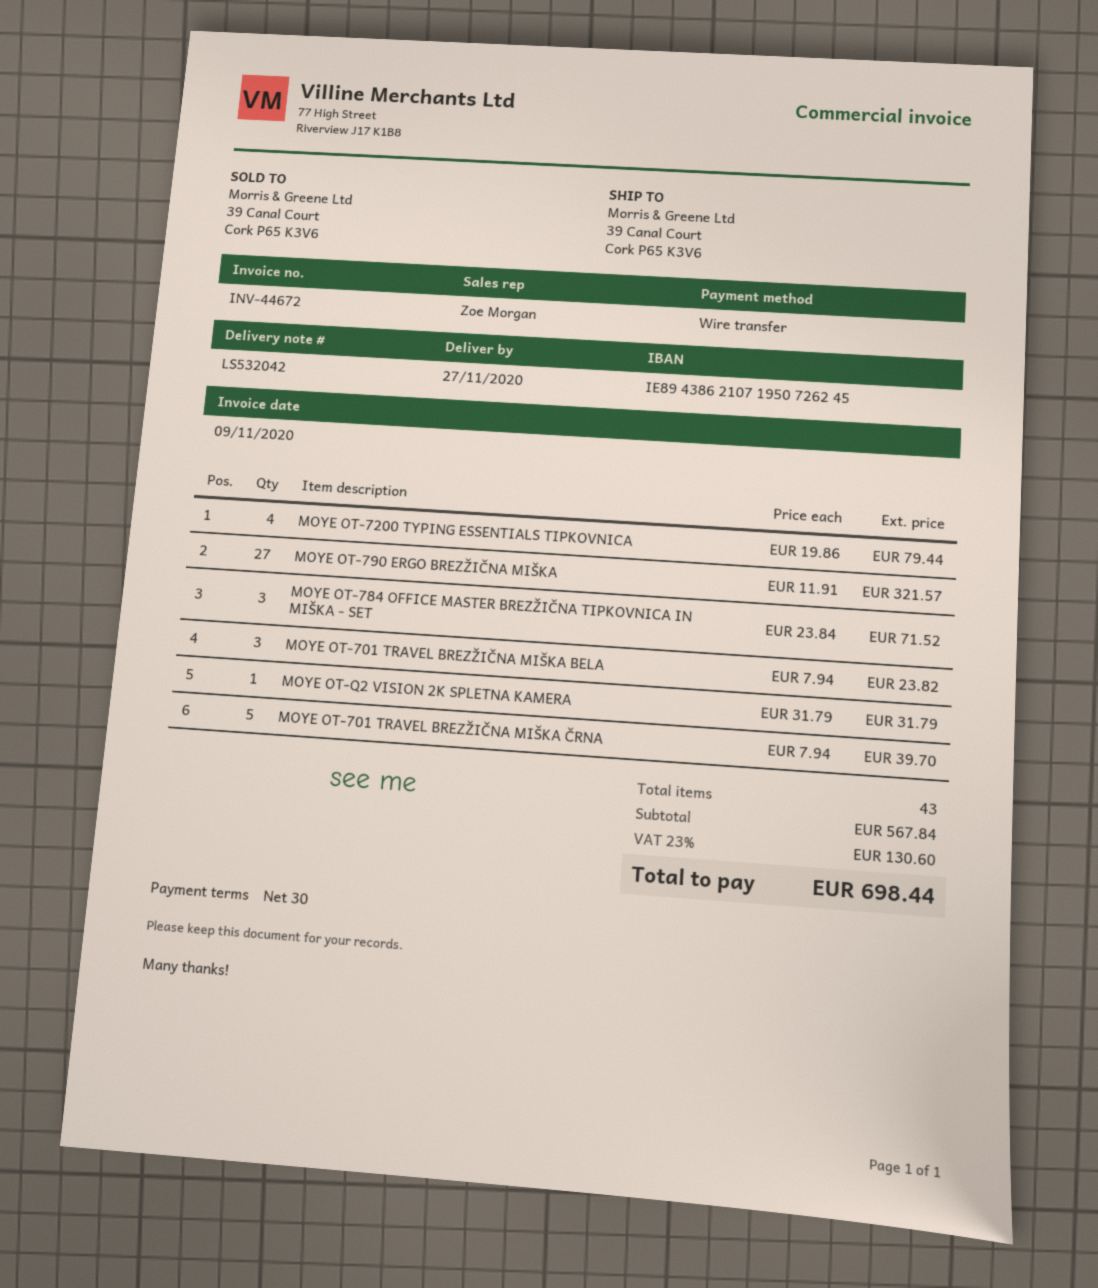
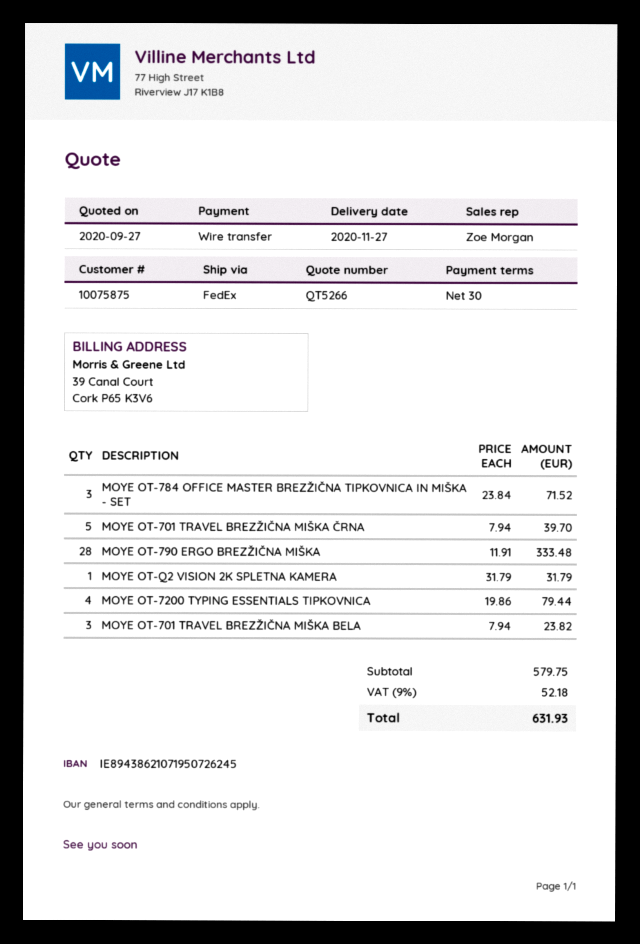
MOYE OT-790 ERGO BREZŽIČNA MIŠKA: 27 x 11.91 = 321.57 -> 28 x 11.91 = 333.48
subtotal: 567.84 -> 579.75
tax: 23% = 130.60 -> 9% = 52.18
total: 698.44 -> 631.93

